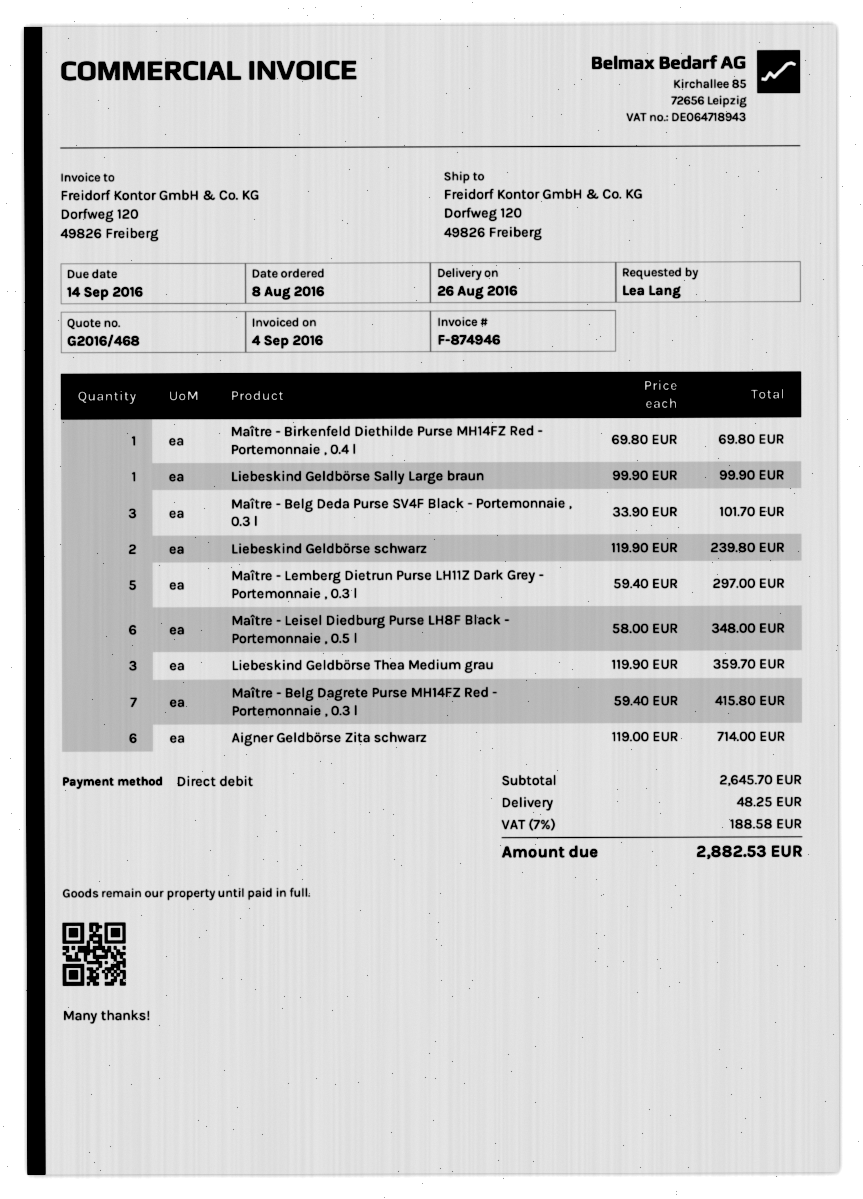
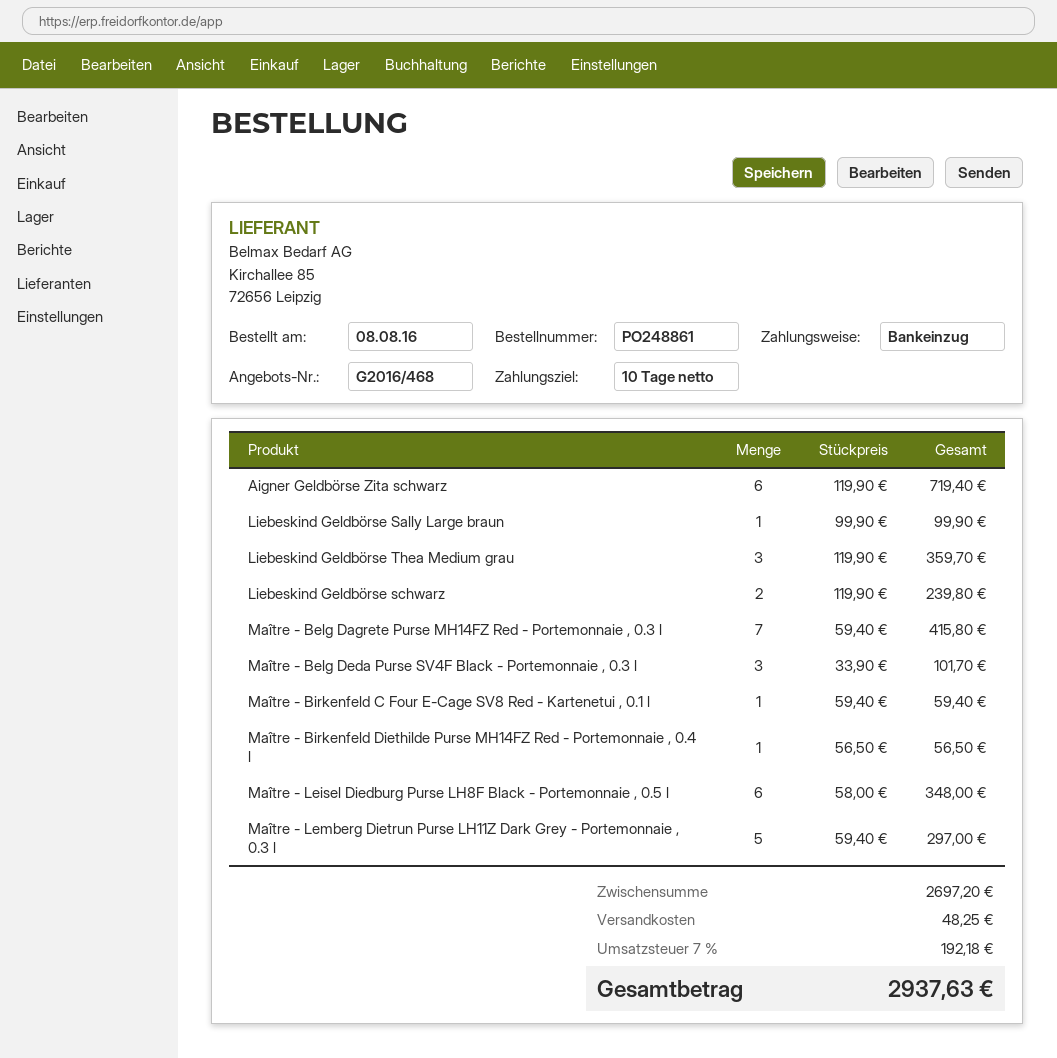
Maître - Birkenfeld Diethilde Purse MH14FZ Red - Portemonnaie , 0.4 l: 1 x 69.80 = 69.80 -> 1 x 56.50 = 56.50
Aigner Geldbörse Zita schwarz: 6 x 119.00 = 714.00 -> 6 x 119.90 = 719.40
Maître - Birkenfeld C Four E-Cage SV8 Red - Kartenetui , 0.1 l: none -> 1 x 59.40 = 59.40
subtotal: 2645.70 -> 2697.20
tax: 7% = 188.58 -> 7% = 192.18
total: 2882.53 -> 2937.63

